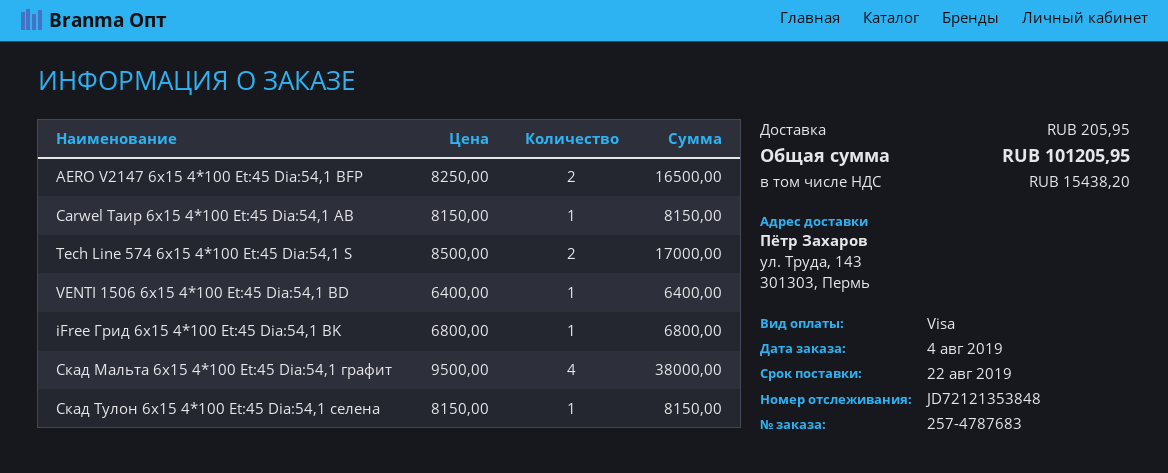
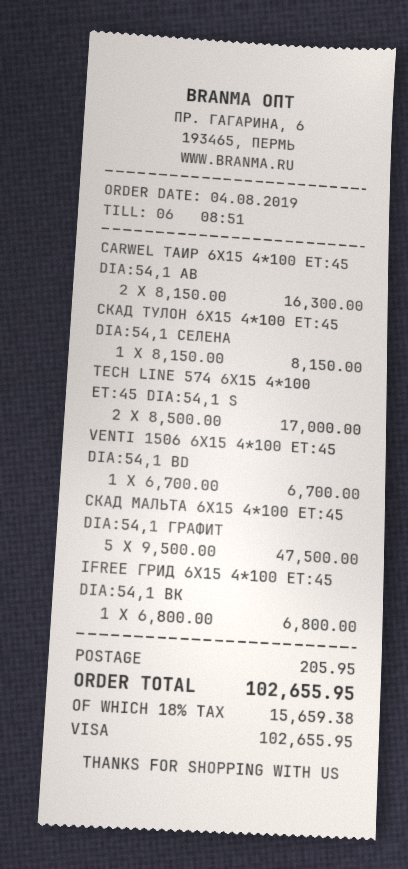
AERO V2147 6x15 4*100 Et:45 Dia:54,1 BFP: 2 x 8250.00 = 16500.00 -> none
Carwel Таир 6x15 4*100 Et:45 Dia:54,1 AB: 1 x 8150.00 = 8150.00 -> 2 x 8150.00 = 16300.00
VENTI 1506 6x15 4*100 Et:45 Dia:54,1 BD: 1 x 6400.00 = 6400.00 -> 1 x 6700.00 = 6700.00
Скад Мальта 6x15 4*100 Et:45 Dia:54,1 графит: 4 x 9500.00 = 38000.00 -> 5 x 9500.00 = 47500.00
tax: 15438.20 -> 15659.38
total: 101205.95 -> 102655.95

